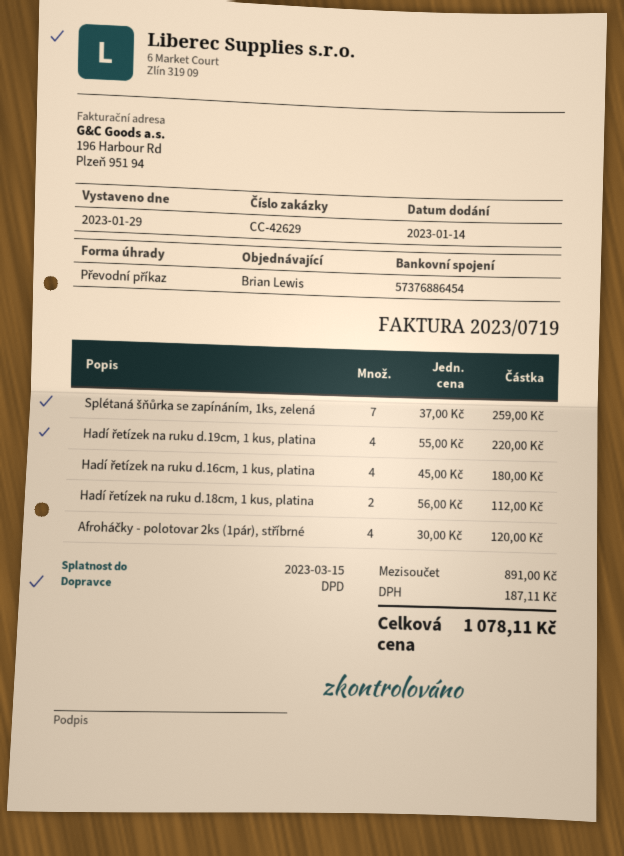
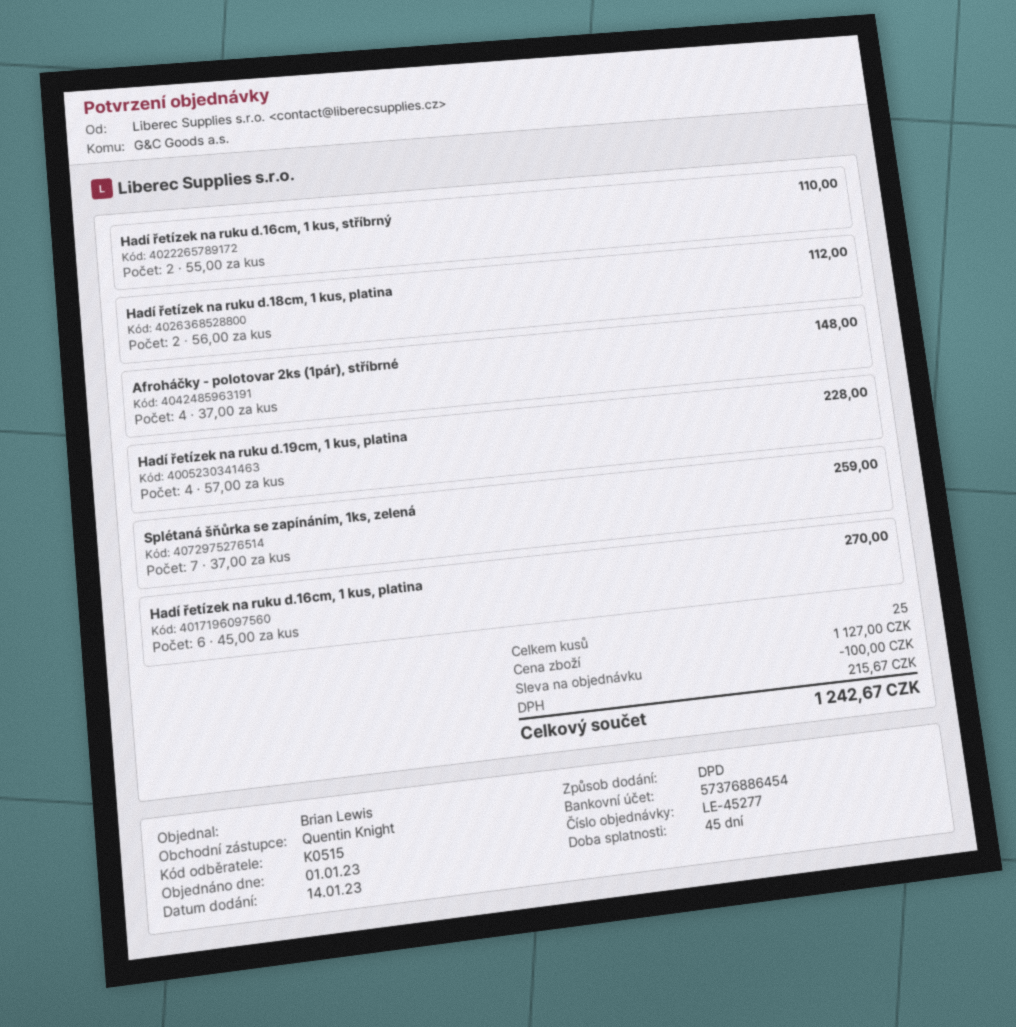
Hadí řetízek na ruku d.19cm, 1 kus, platina: 4 x 55.00 = 220.00 -> 4 x 57.00 = 228.00
Hadí řetízek na ruku d.16cm, 1 kus, platina: 4 x 45.00 = 180.00 -> 6 x 45.00 = 270.00
Afroháčky - polotovar 2ks (1pár), stříbrné: 4 x 30.00 = 120.00 -> 4 x 37.00 = 148.00
Hadí řetízek na ruku d.16cm, 1 kus, stříbrný: none -> 2 x 55.00 = 110.00
subtotal: 891.00 -> 1127.00
discount: none -> 100.00
tax: 187.11 -> 215.67
total: 1078.11 -> 1242.67

